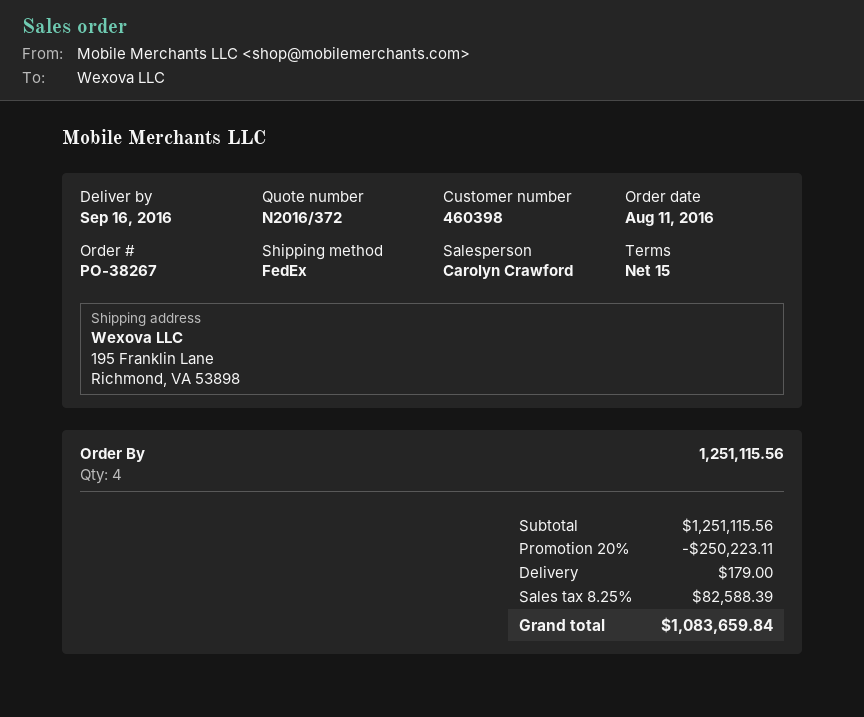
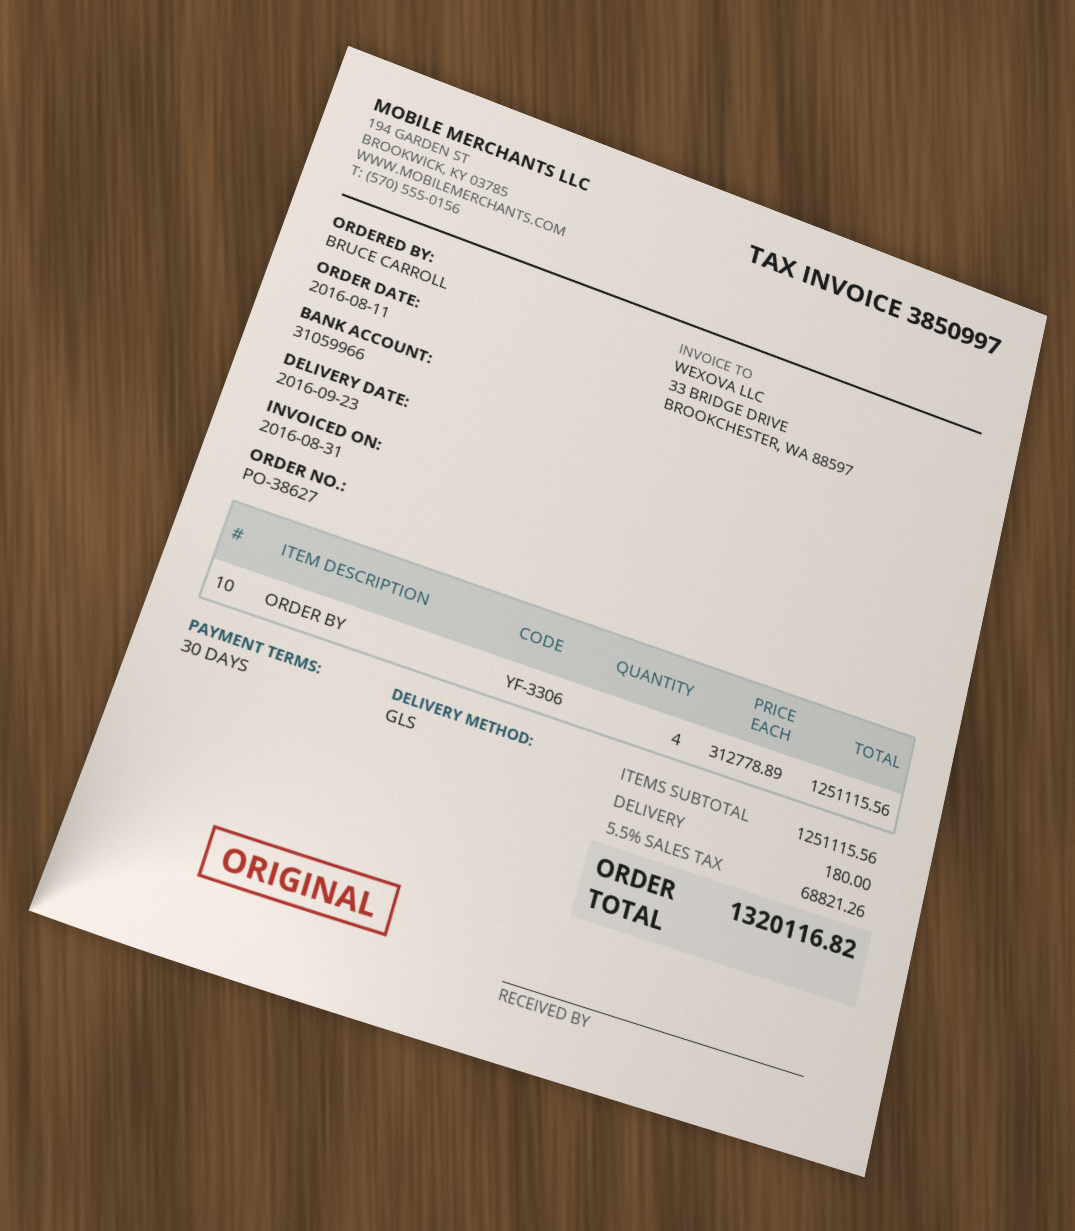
order number: PO-38267 -> PO-38627
delivery date: 2016-09-16 -> 2016-09-23
payment terms: 15 days -> 30 days
shipping method: FedEx -> GLS
discount: 20% = 250223.11 -> none
shipping: 179.00 -> 180.00
tax: 8.25% = 82588.39 -> 5.5% = 68821.26
total: 1083659.84 -> 1320116.82

